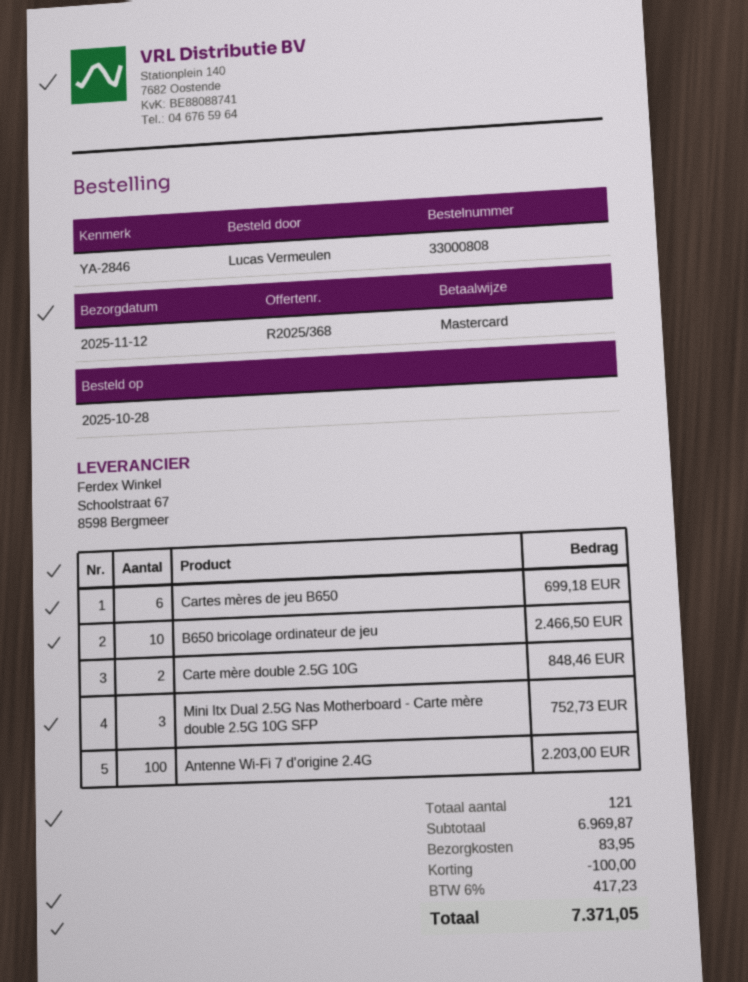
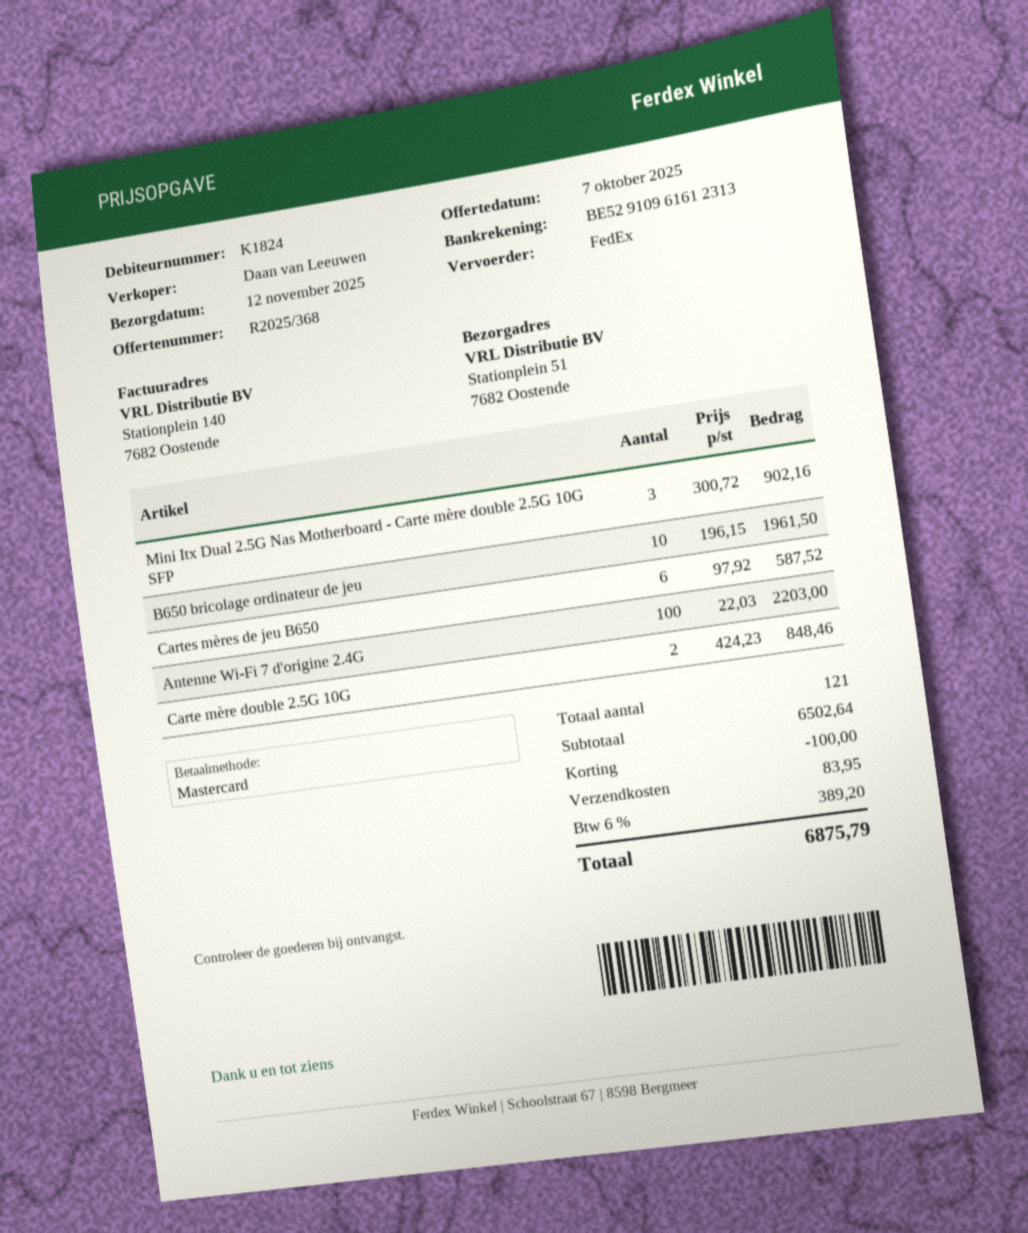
Cartes mères de jeu B650: 6 for 699.18 -> 6 for 587.52
B650 bricolage ordinateur de jeu: 10 for 2466.50 -> 10 for 1961.50
Mini Itx Dual 2.5G Nas Motherboard - Carte mère double 2.5G 10G SFP: 3 for 752.73 -> 3 for 902.16
subtotal: 6969.87 -> 6502.64
tax: 6% = 417.23 -> 6% = 389.20
total: 7371.05 -> 6875.79

